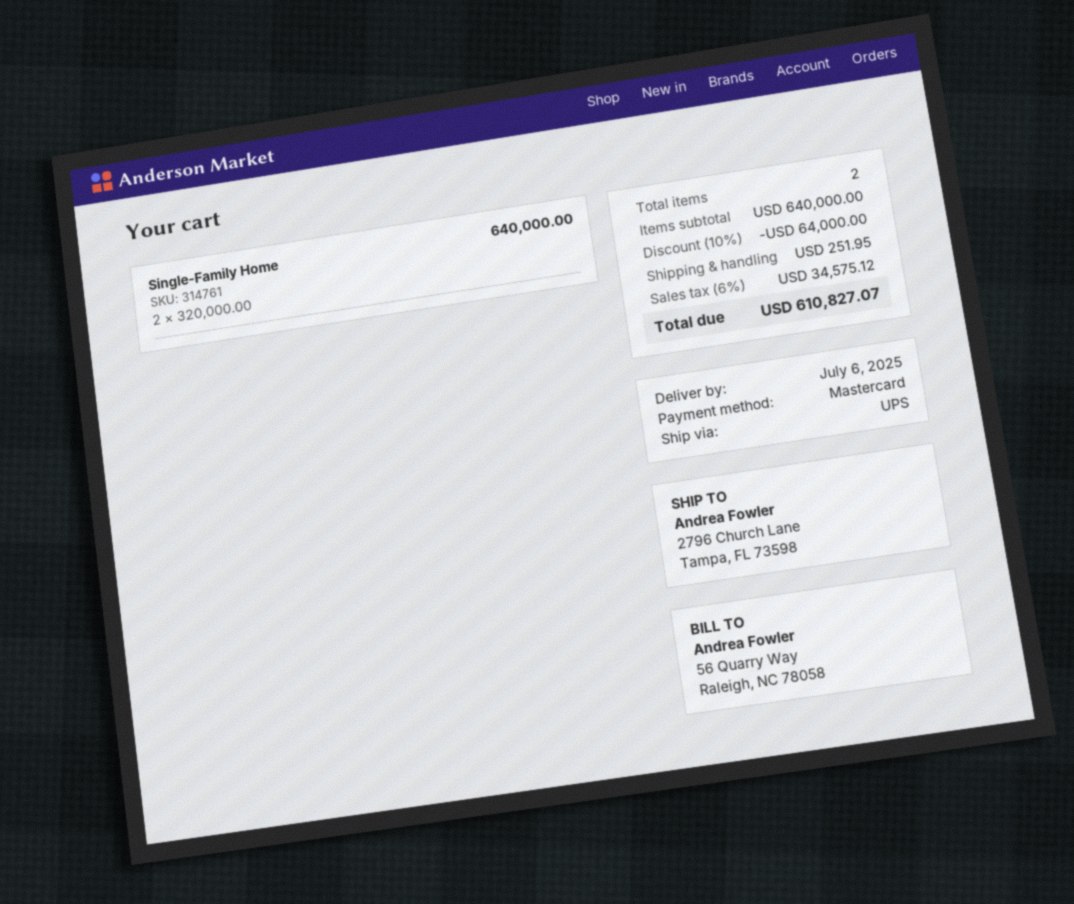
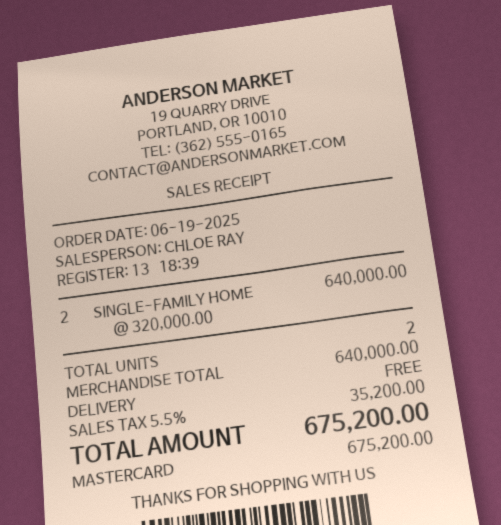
discount: 10% = 64000.00 -> none
shipping: 251.95 -> 0.00
tax: 6% = 34575.12 -> 5.5% = 35200.00
total: 610827.07 -> 675200.00

